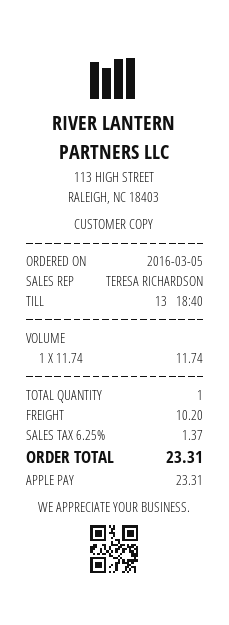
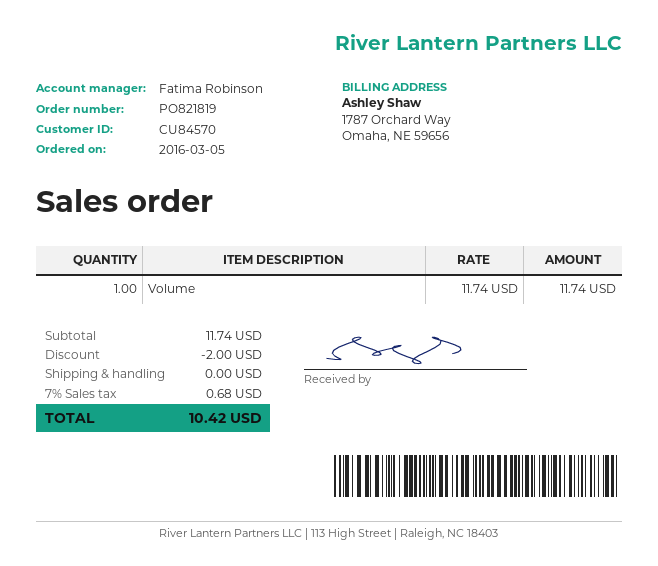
sales rep: TERESA RICHARDSON -> Fatima Robinson
discount: none -> 2.00
shipping: 10.20 -> 0.00
tax: 6.25% = 1.37 -> 7% = 0.68
total: 23.31 -> 10.42

